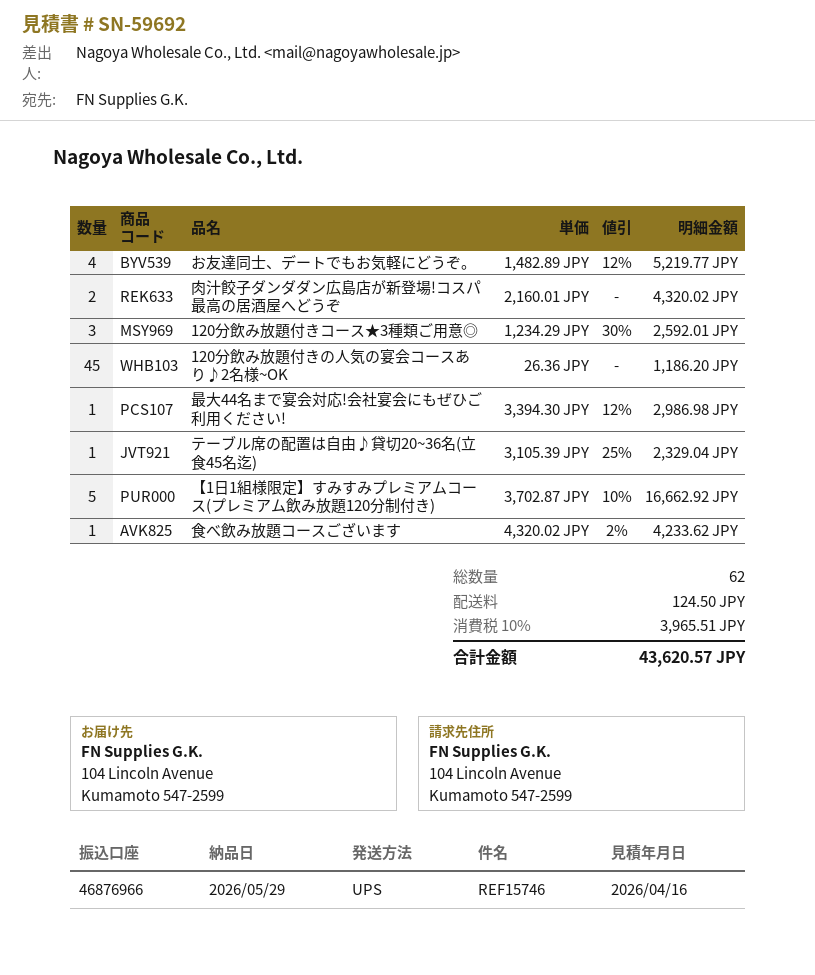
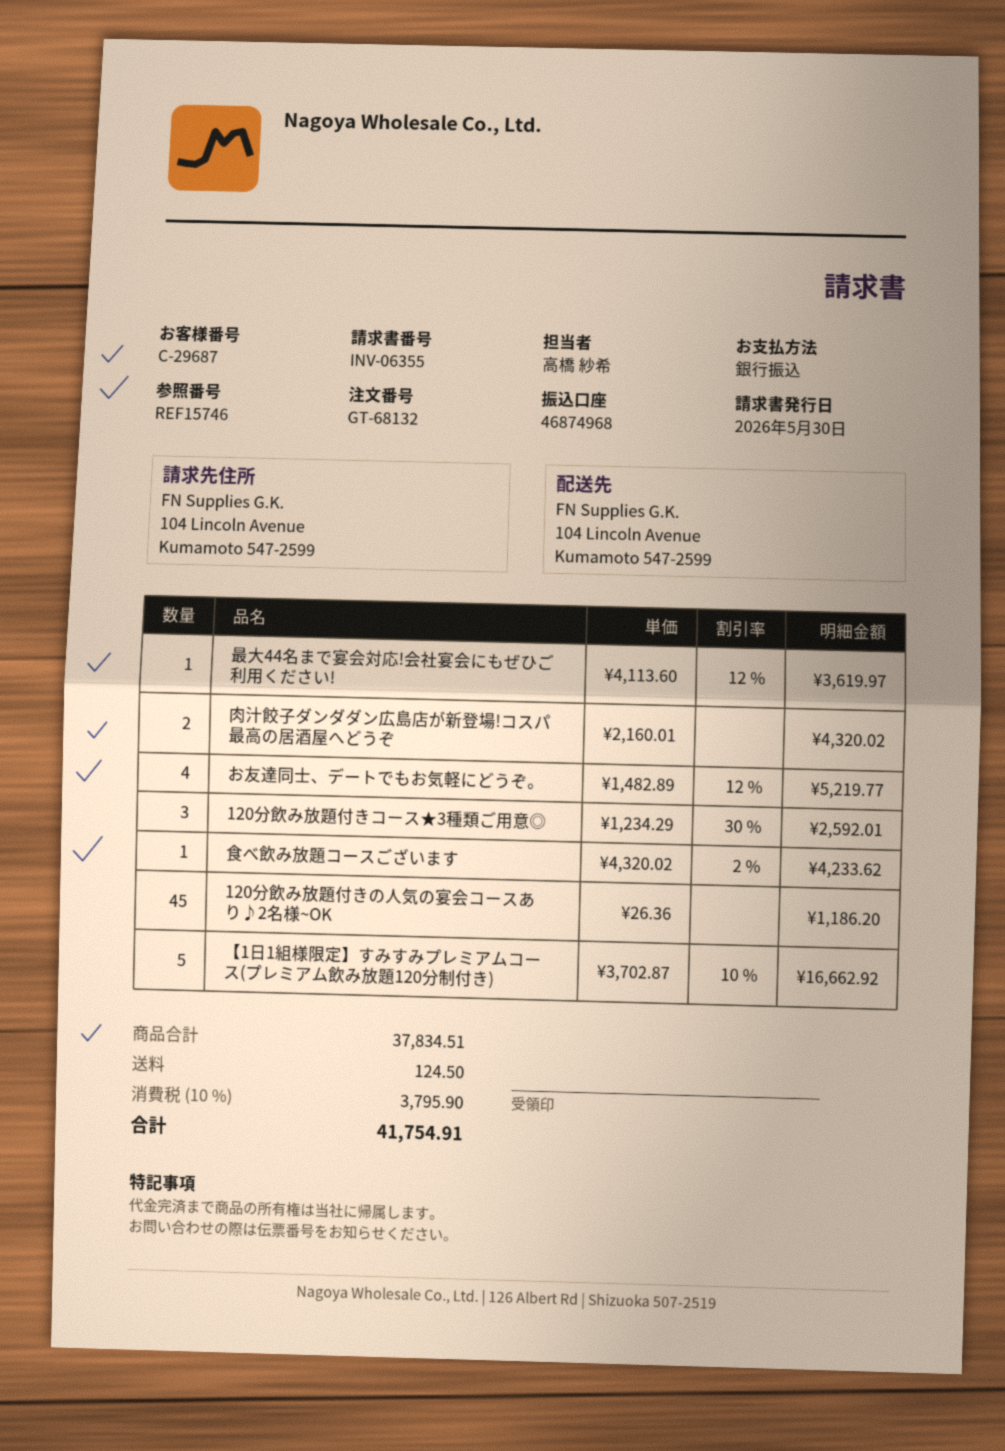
bank account: 46876966 -> 46874968
最大44名まで宴会対応!会社宴会にもぜひご利用ください!: 1 x 3394.30 - 12% = 2986.98 -> 1 x 4113.60 - 12% = 3619.97
テーブル席の配置は自由♪貸切20~36名(立食45名迄): 1 x 3105.39 - 25% = 2329.04 -> none
tax: 10% = 3965.51 -> 10% = 3795.90
total: 43620.57 -> 41754.91

